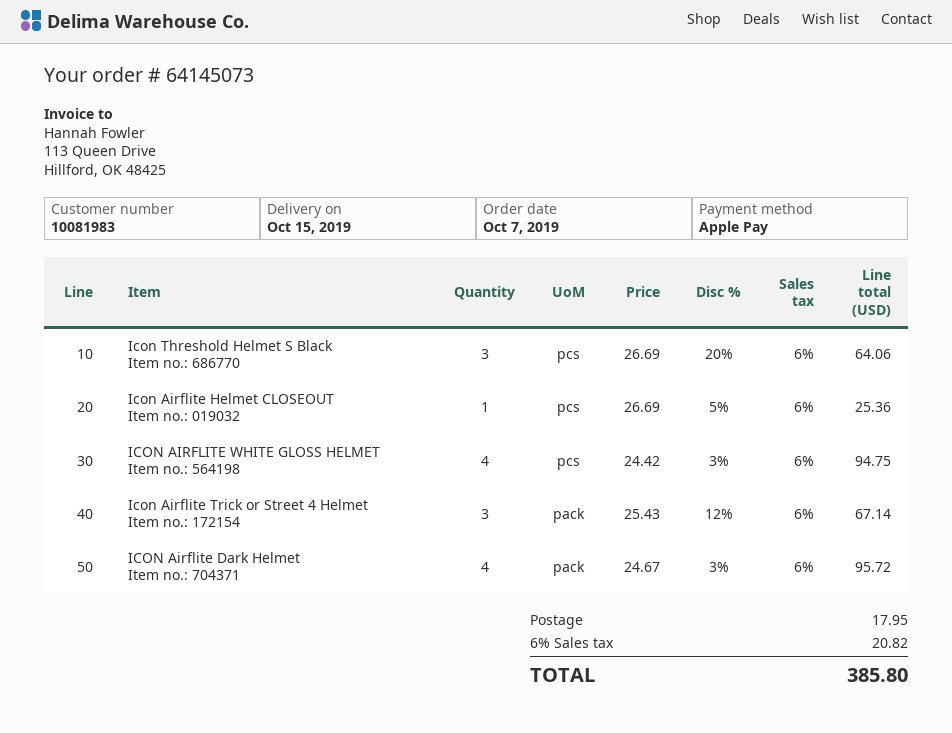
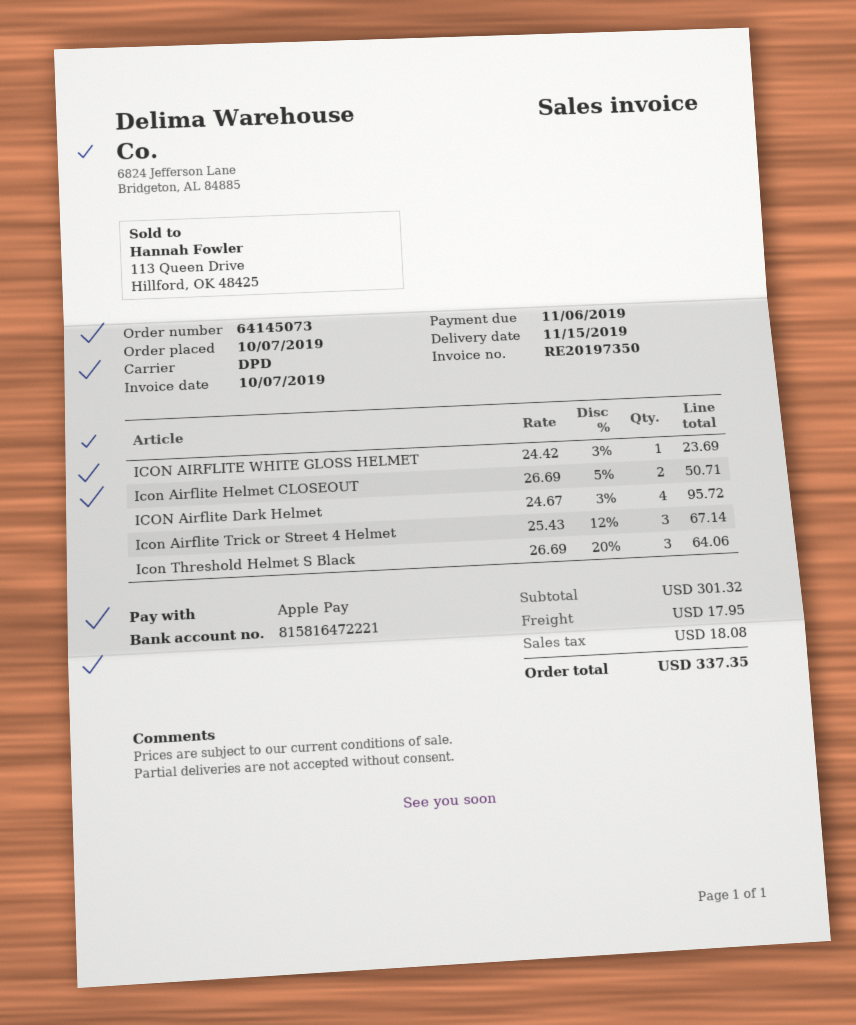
delivery date: 2019-10-15 -> 2019-11-15
Icon Airflite Helmet CLOSEOUT: 1 x 26.69 - 5% = 25.36 -> 2 x 26.69 - 5% = 50.71
ICON AIRFLITE WHITE GLOSS HELMET: 4 x 24.42 - 3% = 94.75 -> 1 x 24.42 - 3% = 23.69
tax: 20.82 -> 18.08
total: 385.80 -> 337.35

